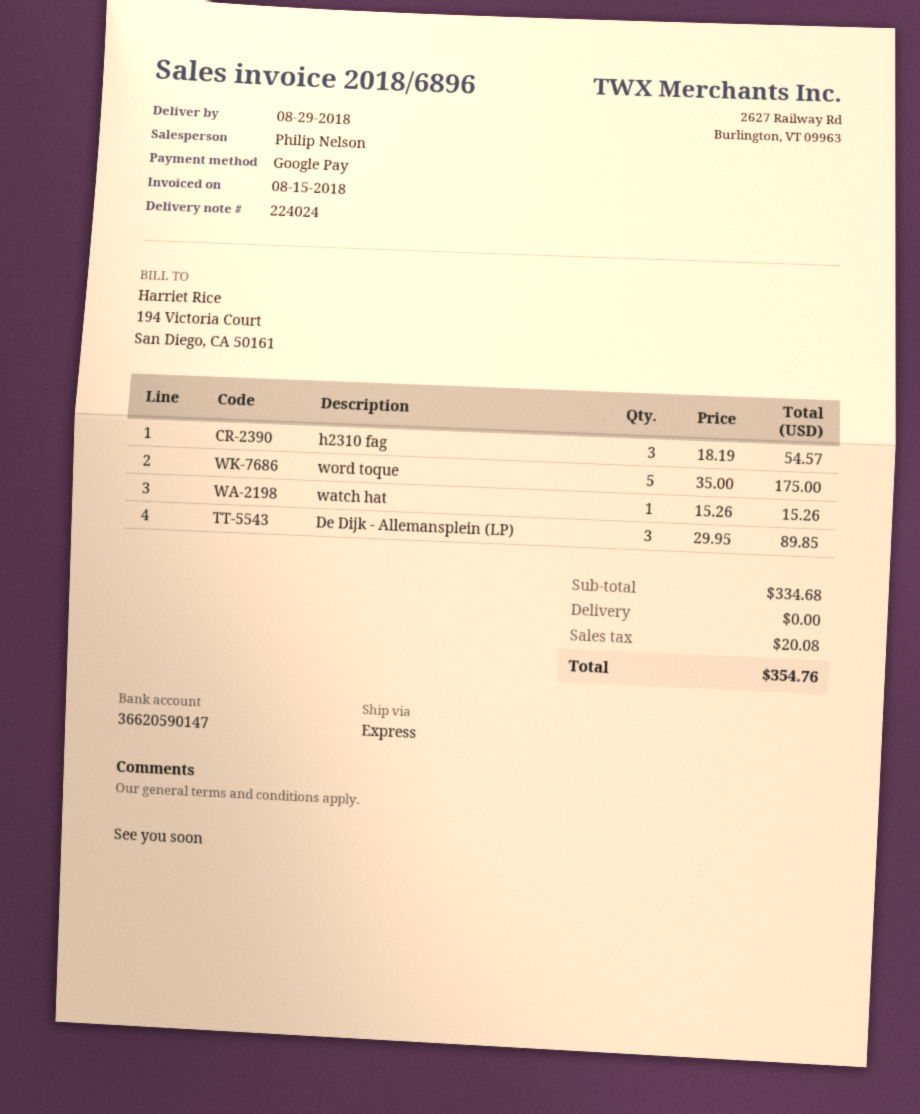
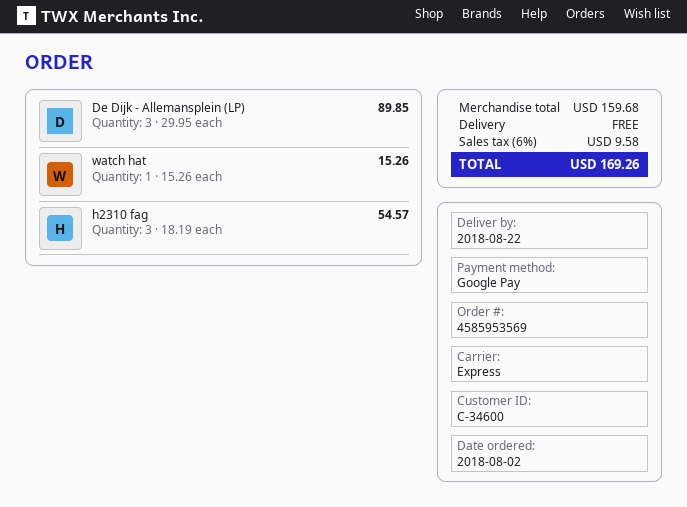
delivery date: 2018-08-29 -> 2018-08-22
word toque: 5 x 35.00 = 175.00 -> none
subtotal: 334.68 -> 159.68
tax: 20.08 -> 9.58
total: 354.76 -> 169.26

